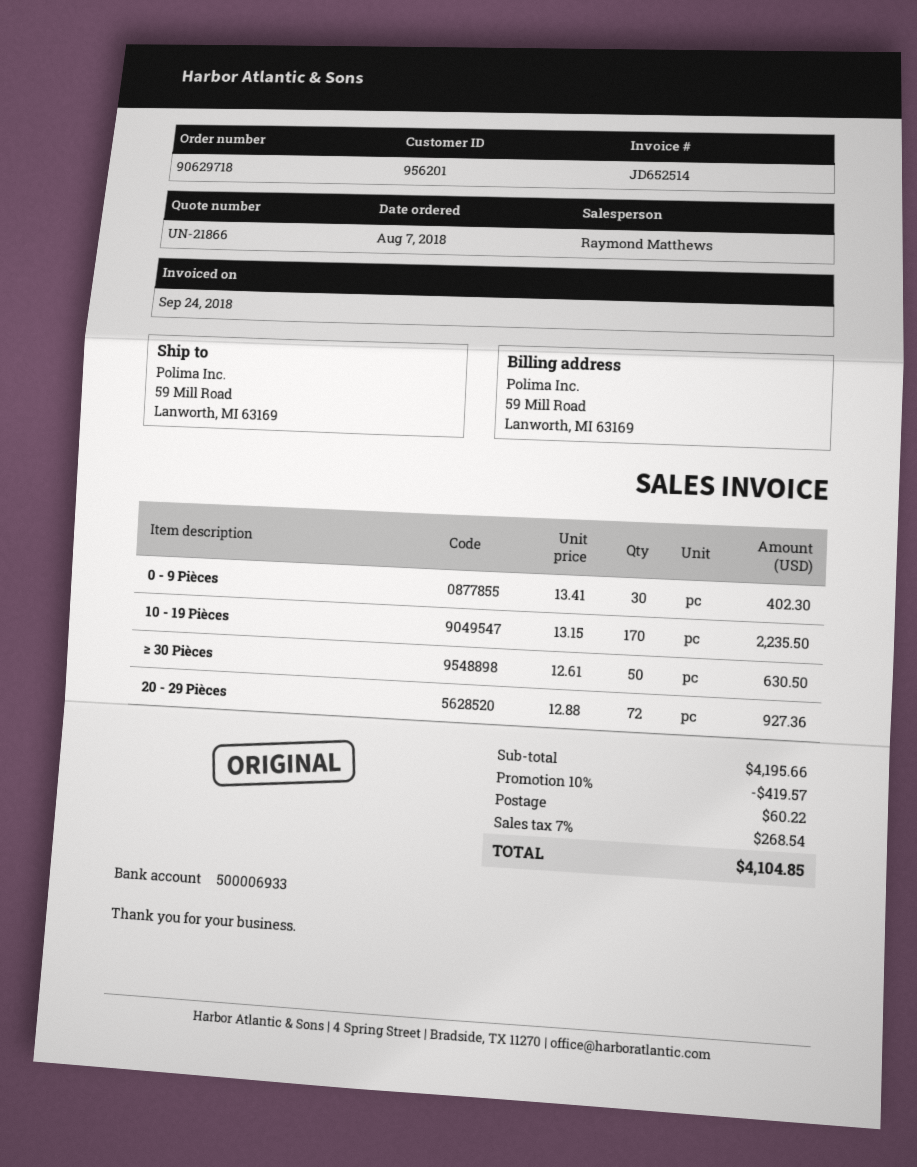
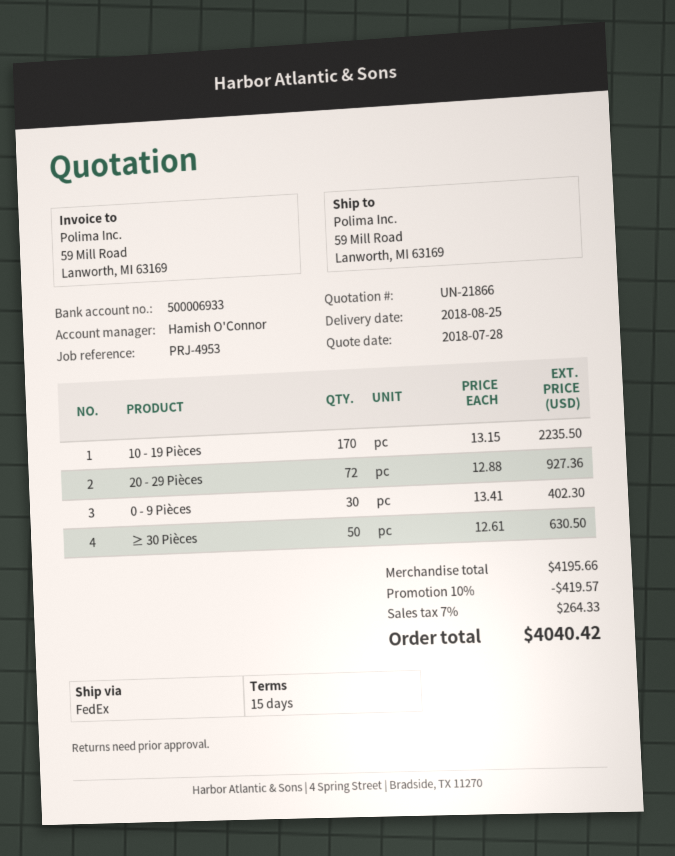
sales rep: Raymond Matthews -> Hamish O'Connor
shipping: 60.22 -> none
tax: 7% = 268.54 -> 7% = 264.33
total: 4104.85 -> 4040.42

